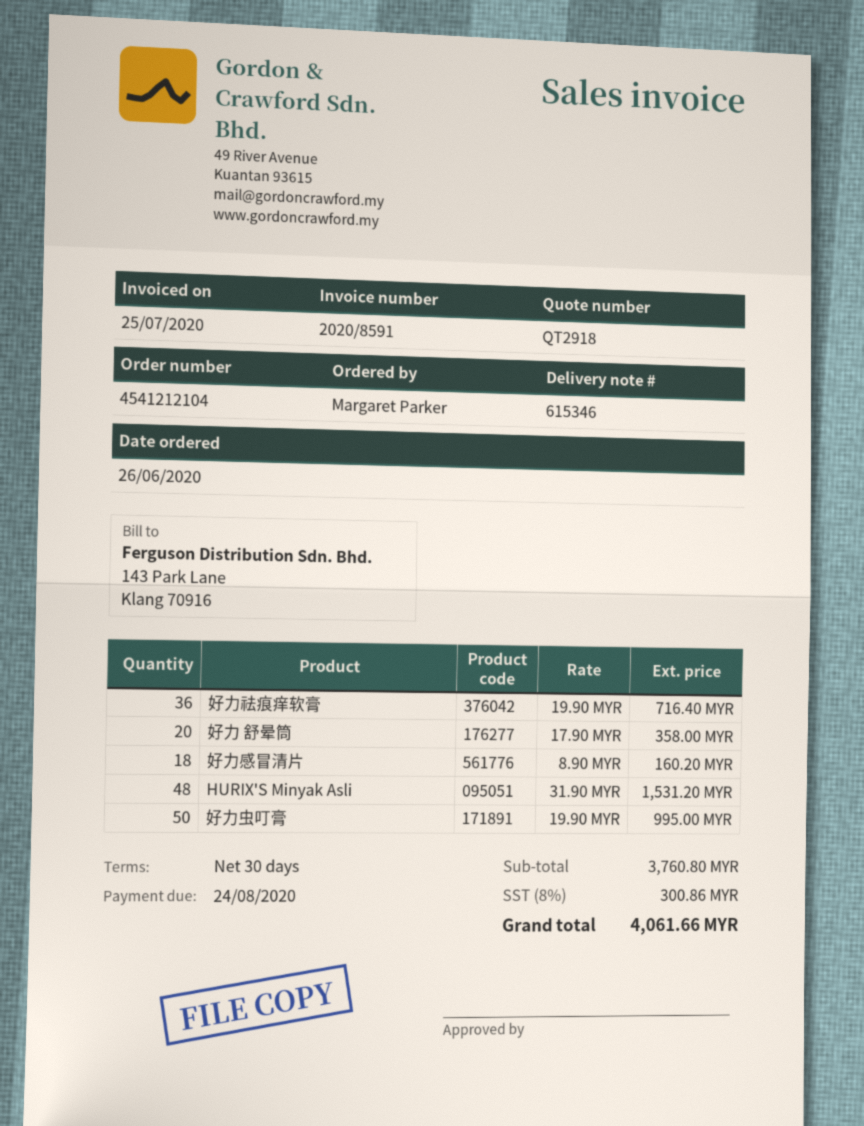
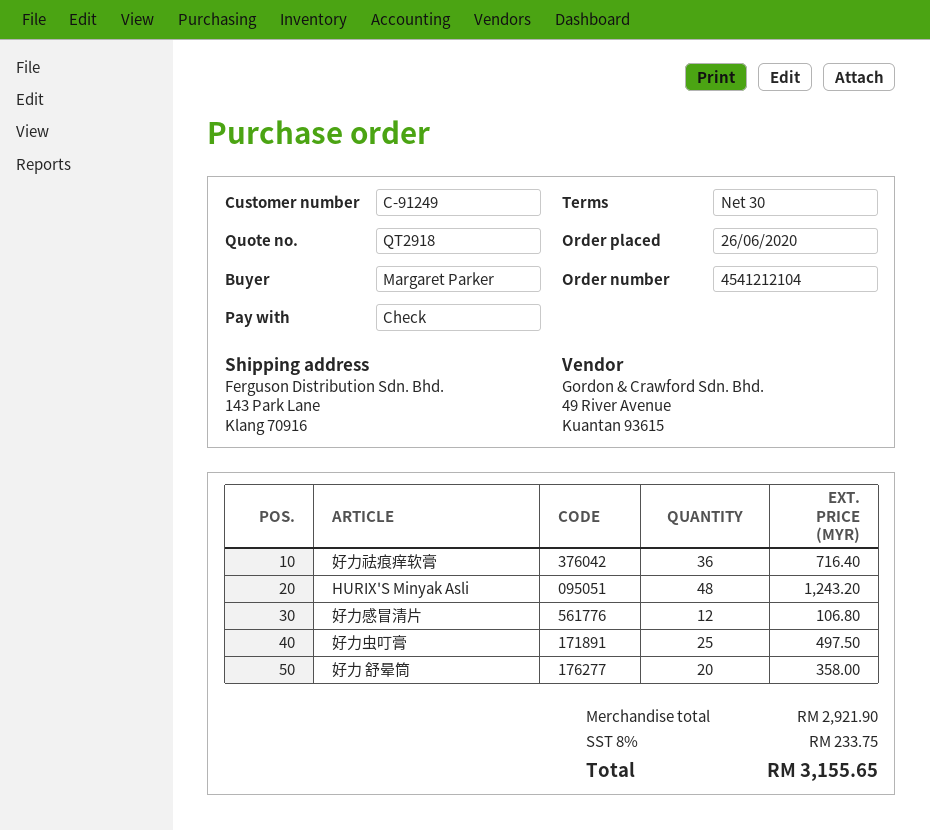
好力感冒清片: 18 for 160.20 -> 12 for 106.80
HURIX'S Minyak Asli: 48 for 1531.20 -> 48 for 1243.20
好力虫叮膏: 50 for 995.00 -> 25 for 497.50
subtotal: 3760.80 -> 2921.90
tax: 8% = 300.86 -> 8% = 233.75
total: 4061.66 -> 3155.65

